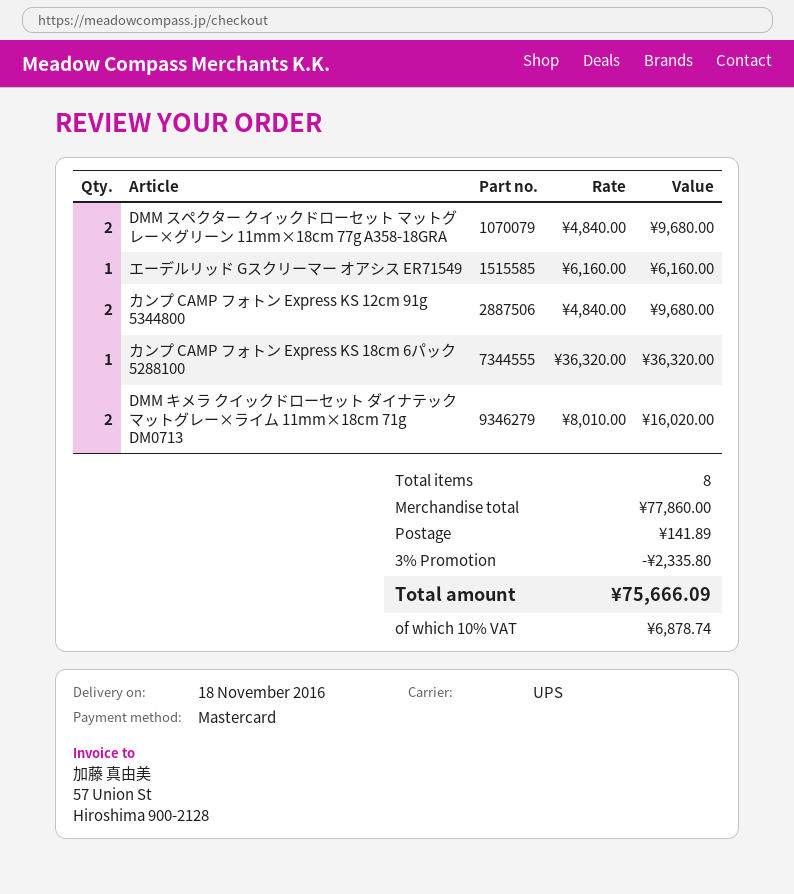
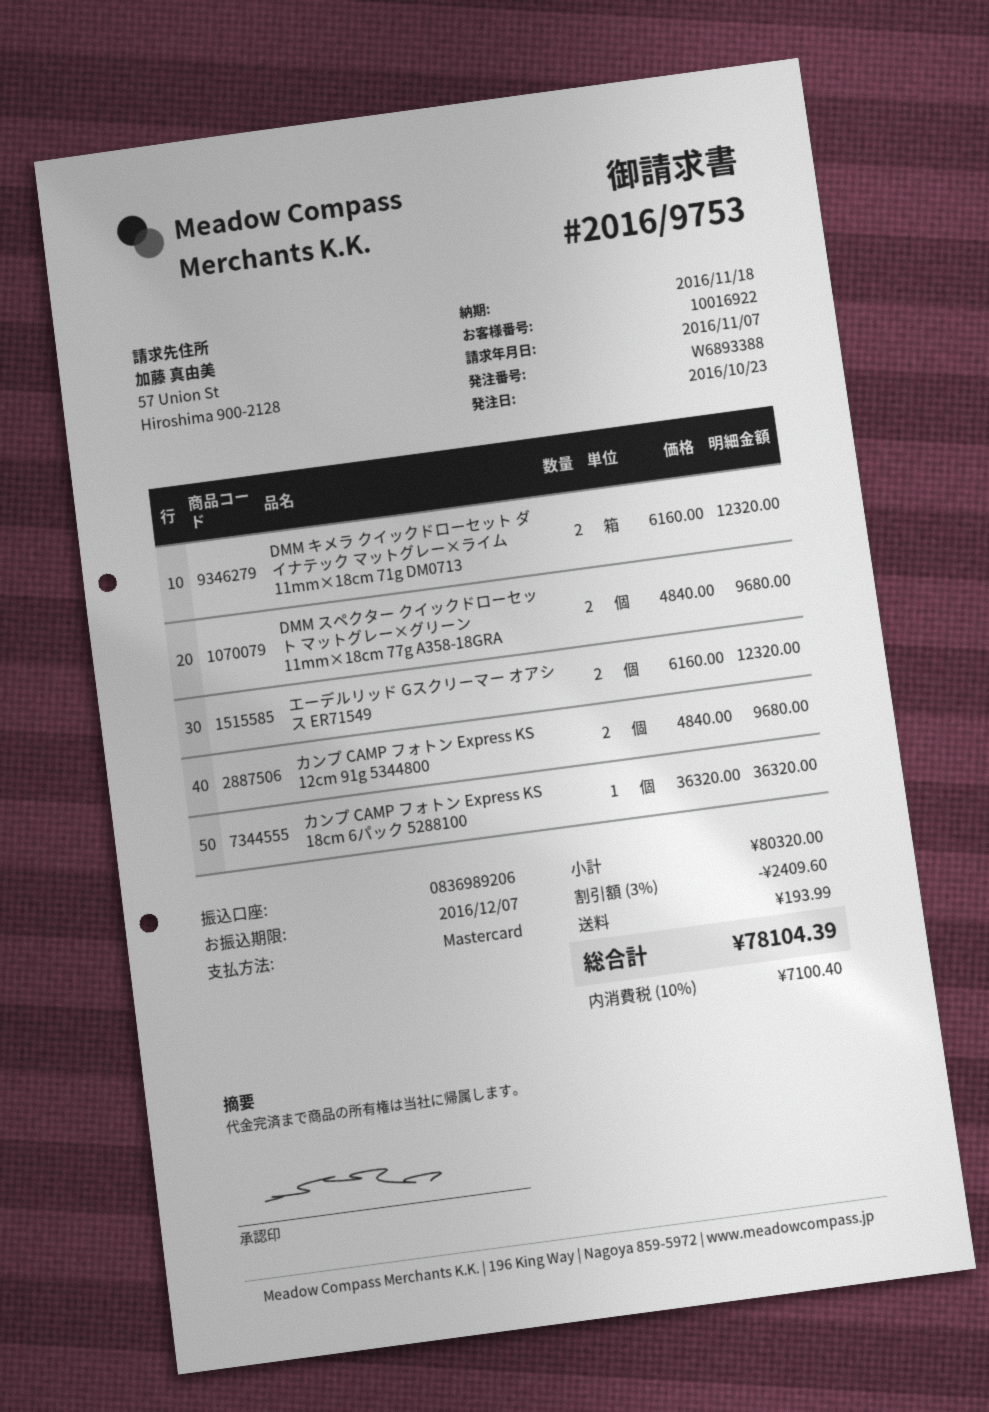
エーデルリッド Gスクリーマー オアシス ER71549: 1 x 6160.00 = 6160.00 -> 2 x 6160.00 = 12320.00
DMM キメラ クイックドローセット ダイナテック マットグレー×ライム 11mm×18cm 71g DM0713: 2 x 8010.00 = 16020.00 -> 2 x 6160.00 = 12320.00
subtotal: 77860.00 -> 80320.00
discount: 3% = 2335.80 -> 3% = 2409.60
shipping: 141.89 -> 193.99
tax: 10% = 6878.74 -> 10% = 7100.40
total: 75666.09 -> 78104.39

